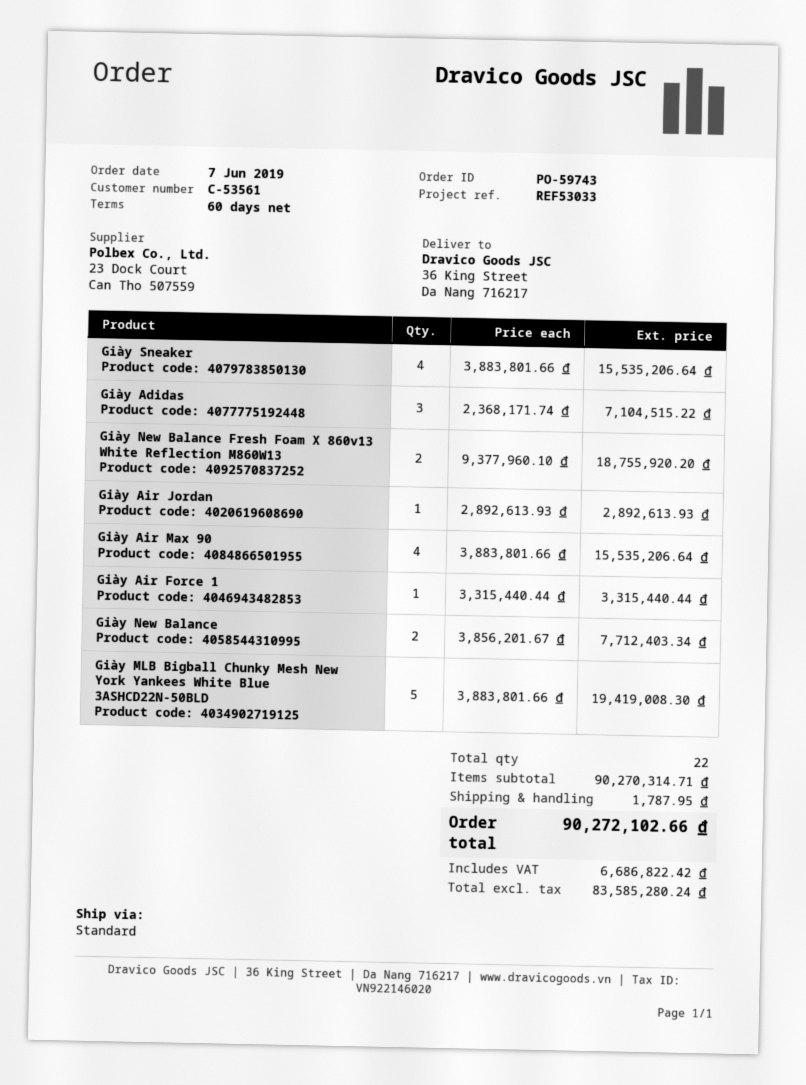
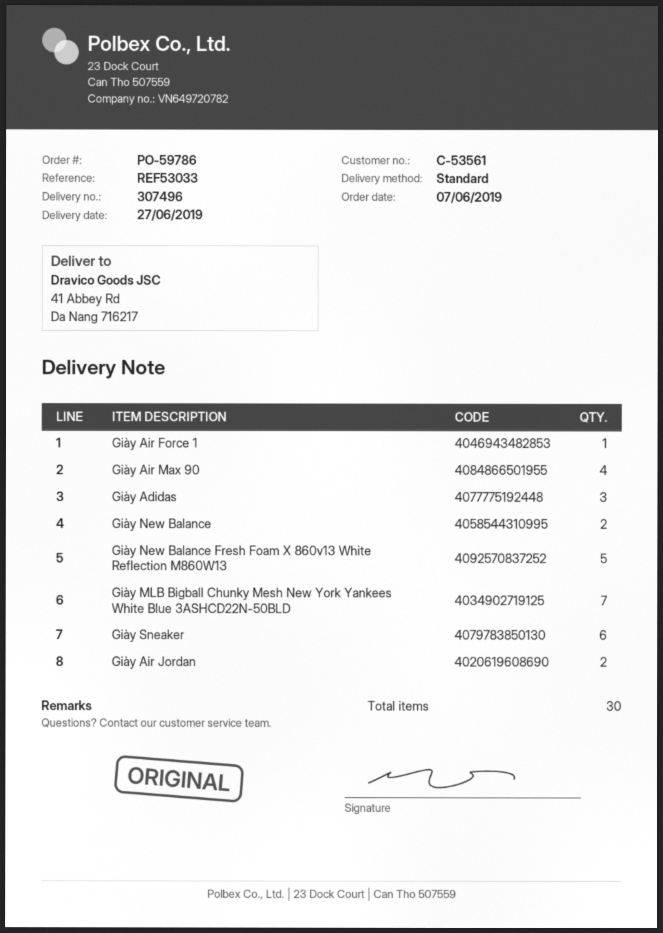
order number: PO-59743 -> PO-59786
ship to: 36 King Street, Da Nang 716217 -> 41 Abbey Rd, Da Nang 716217
Giày Sneaker: 4 -> 6
Giày New Balance Fresh Foam X 860v13 White Reflection M860W13: 2 -> 5
Giày Air Jordan: 1 -> 2
Giày MLB Bigball Chunky Mesh New York Yankees White Blue 3ASHCD22N-50BLD: 5 -> 7
total quantity: 22 -> 30

